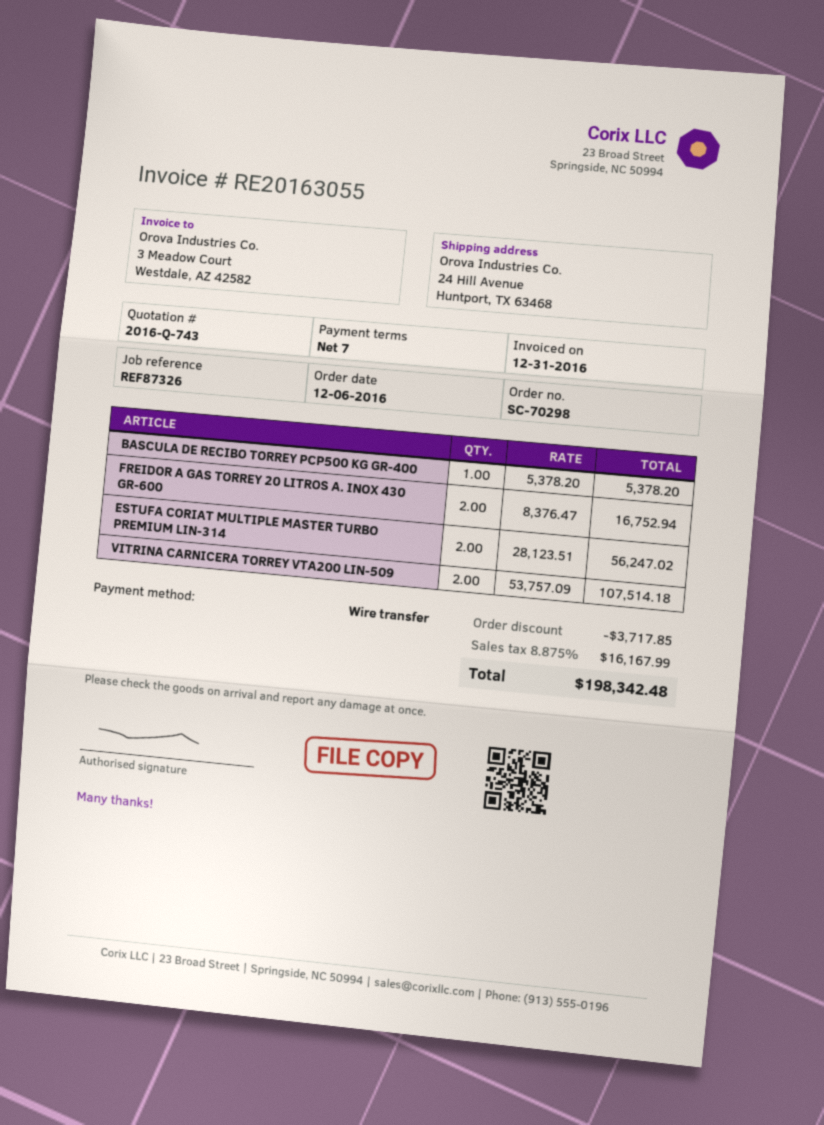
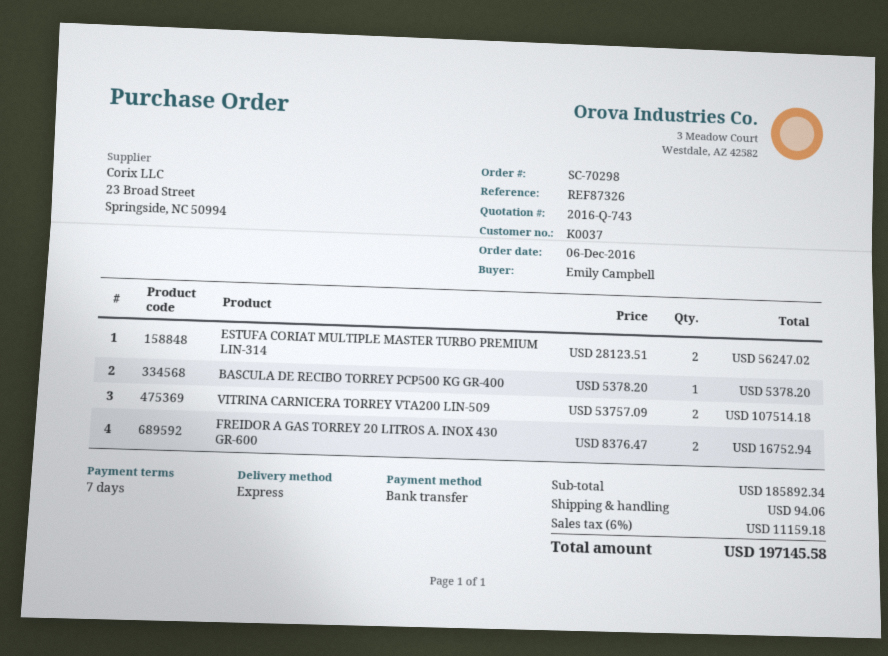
discount: 3717.85 -> none
shipping: none -> 94.06
tax: 8.875% = 16167.99 -> 6% = 11159.18
total: 198342.48 -> 197145.58

